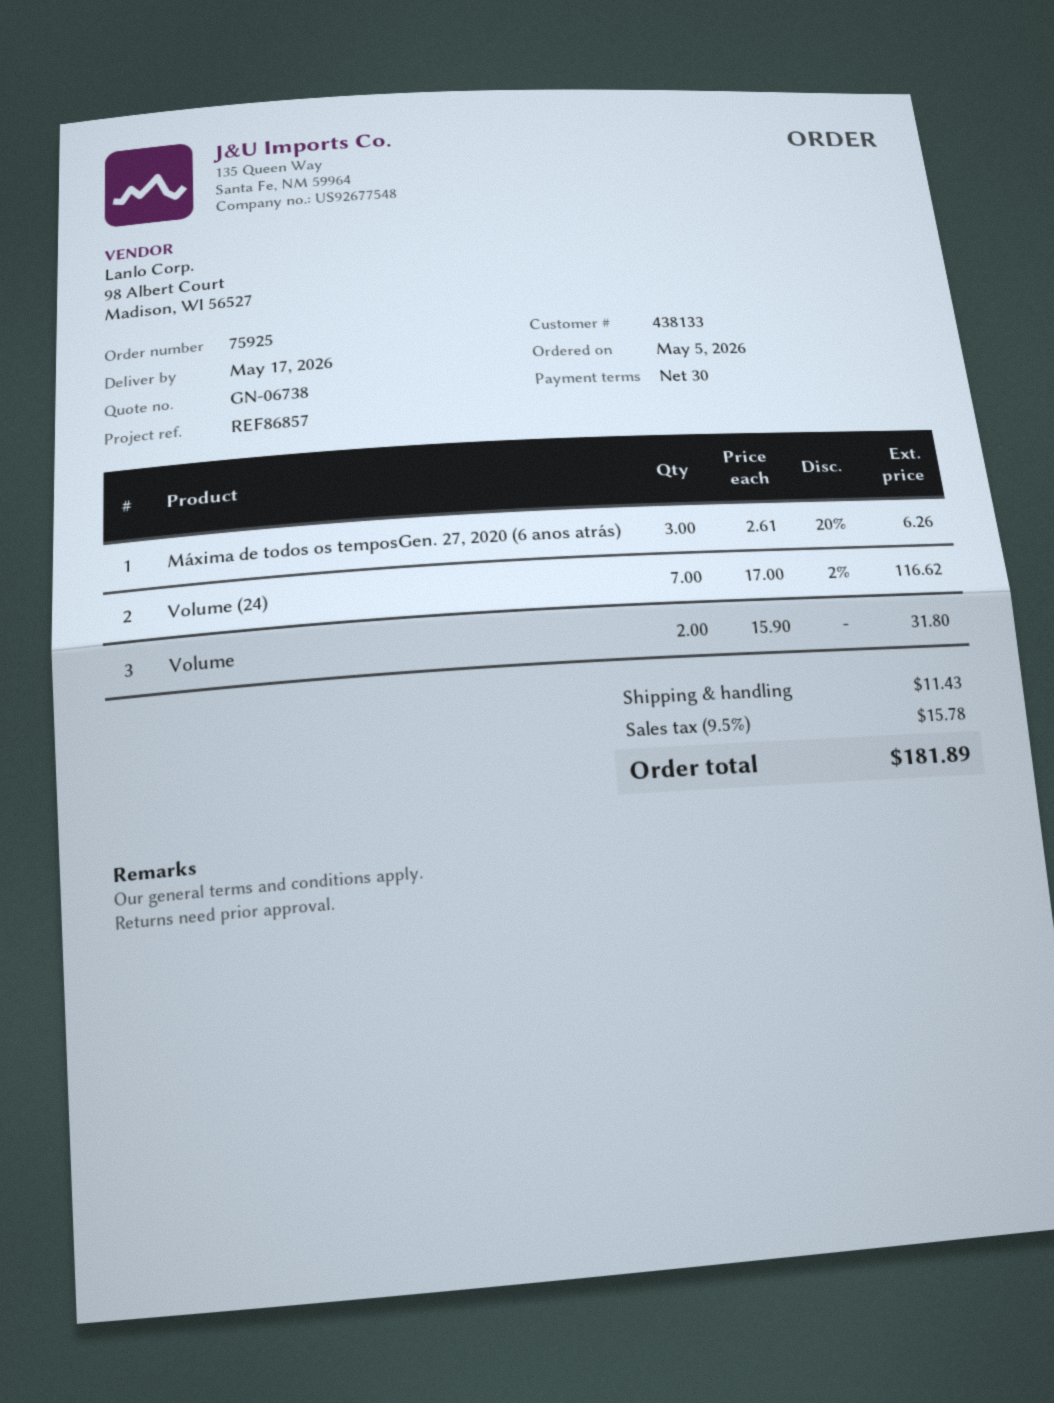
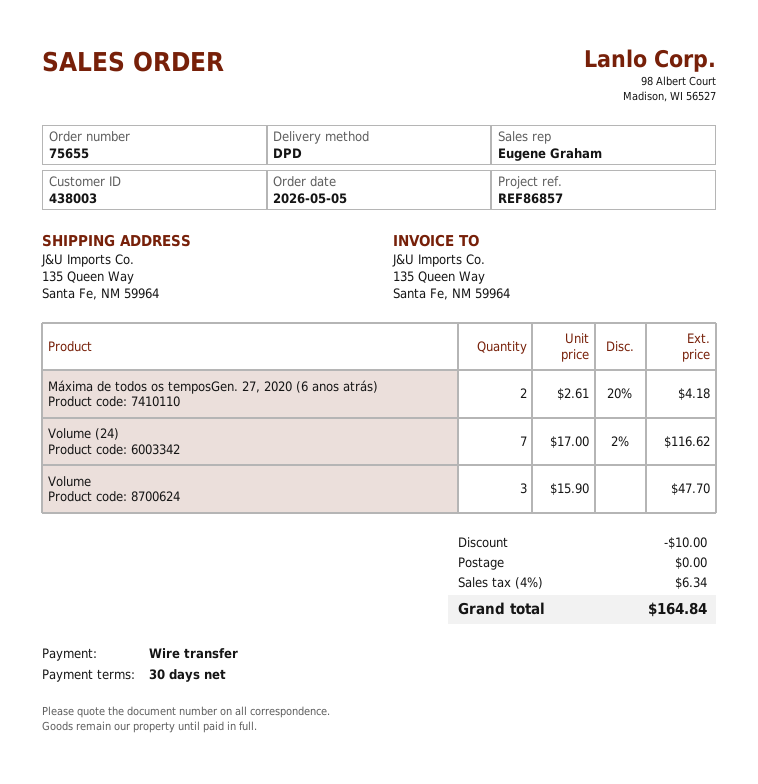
order number: 75925 -> 75655
customer number: 438133 -> 438003
Máxima de todos os temposGen. 27, 2020 (6 anos atrás): 3 x 2.61 - 20% = 6.26 -> 2 x 2.61 - 20% = 4.18
Volume: 2 x 15.90 = 31.80 -> 3 x 15.90 = 47.70
discount: none -> 10.00
shipping: 11.43 -> 0.00
tax: 9.5% = 15.78 -> 4% = 6.34
total: 181.89 -> 164.84

